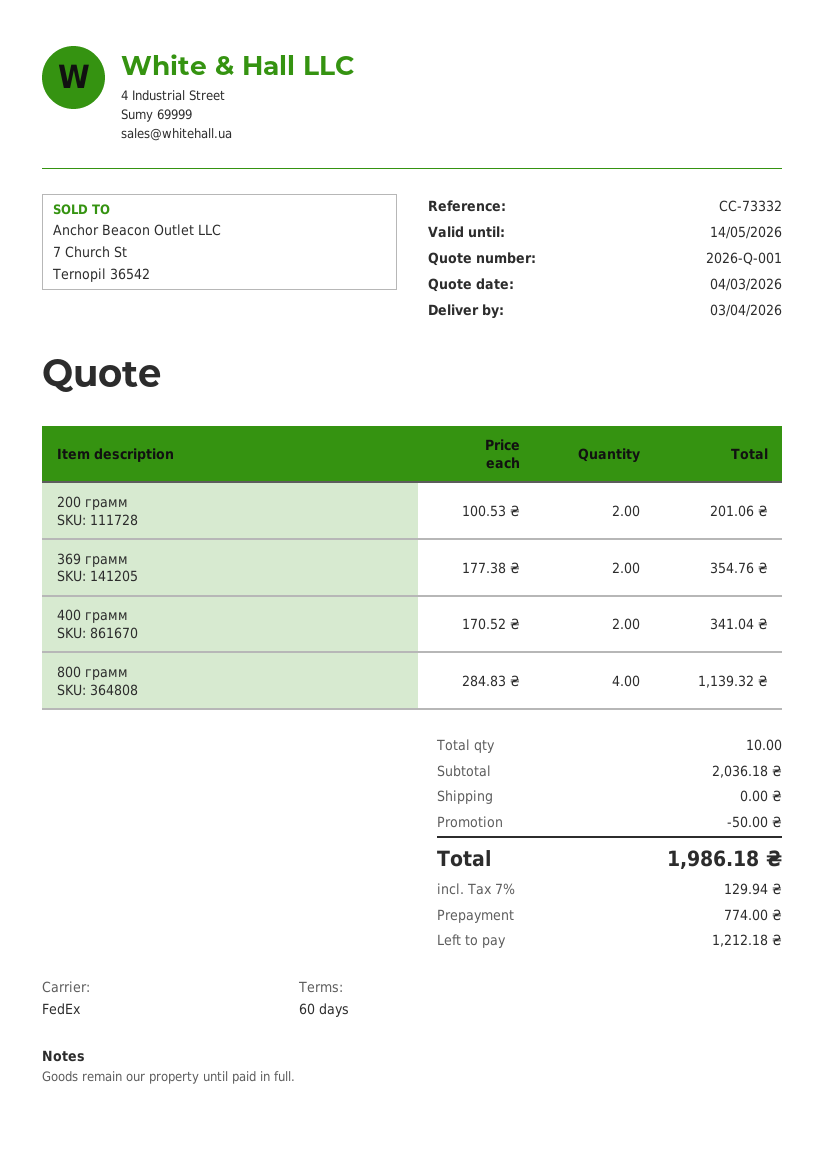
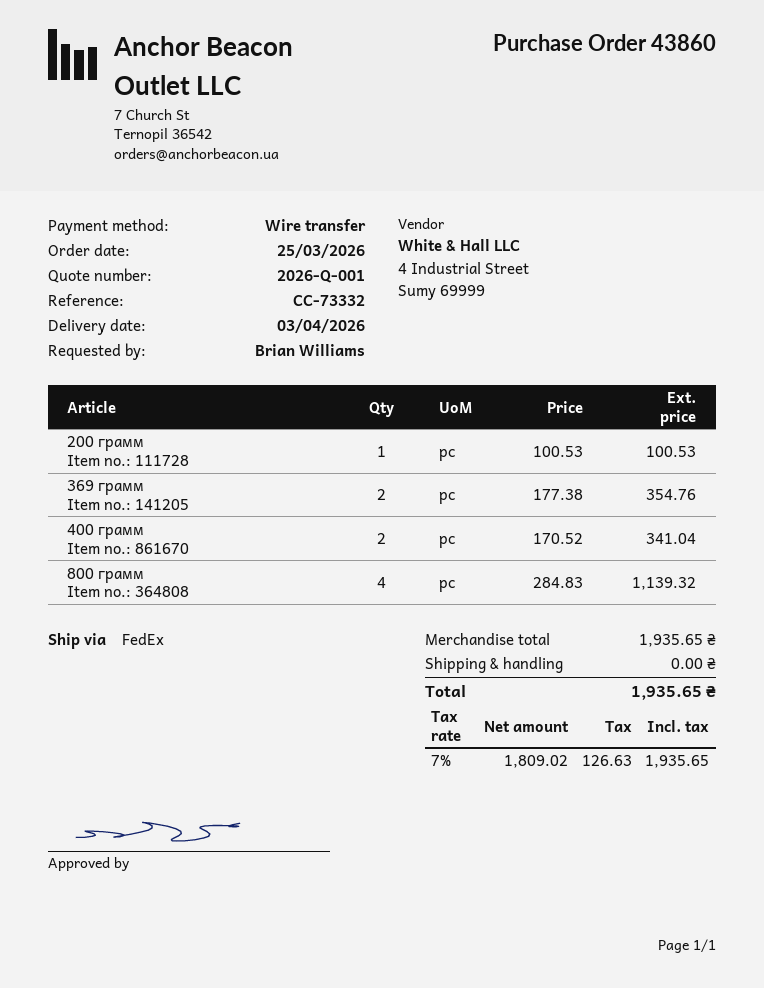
200 грамм: 2 x 100.53 = 201.06 -> 1 x 100.53 = 100.53
subtotal: 2036.18 -> 1935.65
discount: 50.00 -> none
tax: 7% = 129.94 -> 7% = 126.63
total: 1986.18 -> 1935.65

